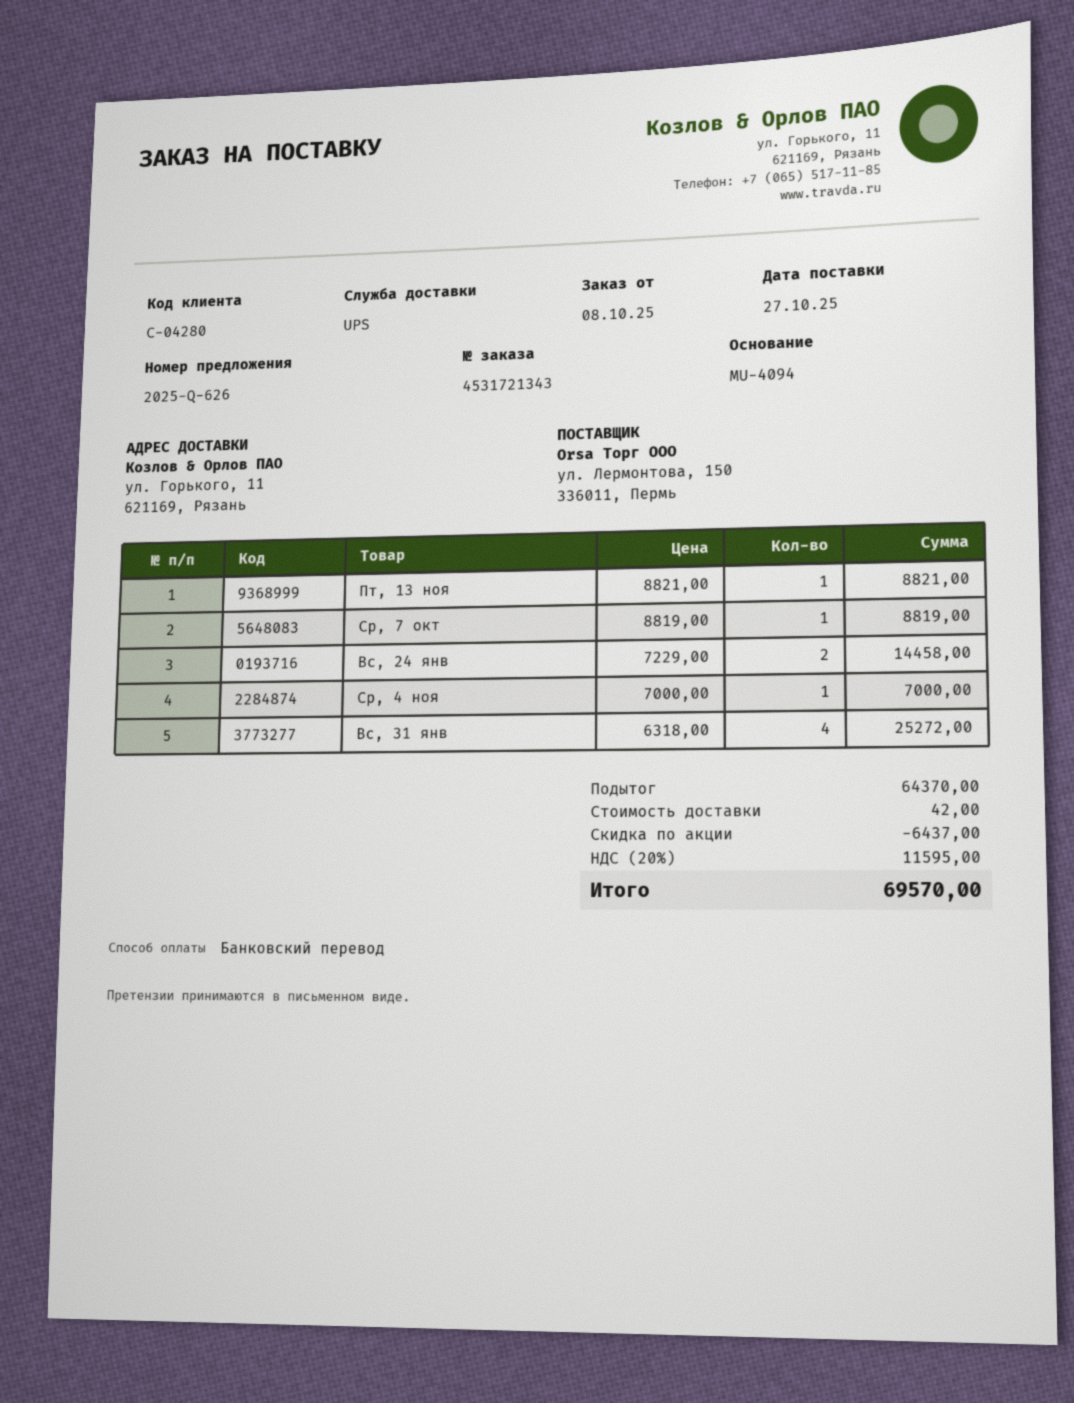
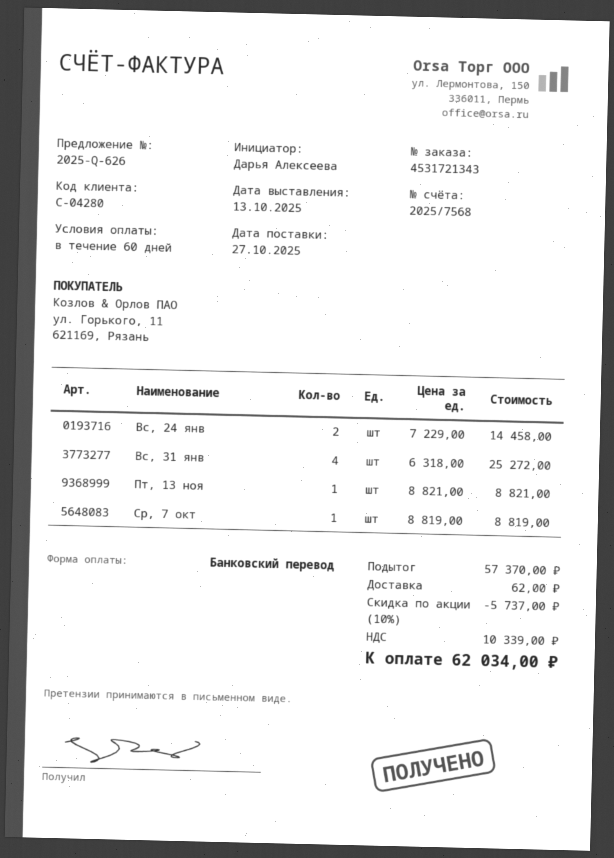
Ср, 4 ноя: 1 x 7000.00 = 7000.00 -> none
subtotal: 64370.00 -> 57370.00
discount: 6437.00 -> 5737.00
shipping: 42.00 -> 62.00
tax: 11595.00 -> 10339.00
total: 69570.00 -> 62034.00

